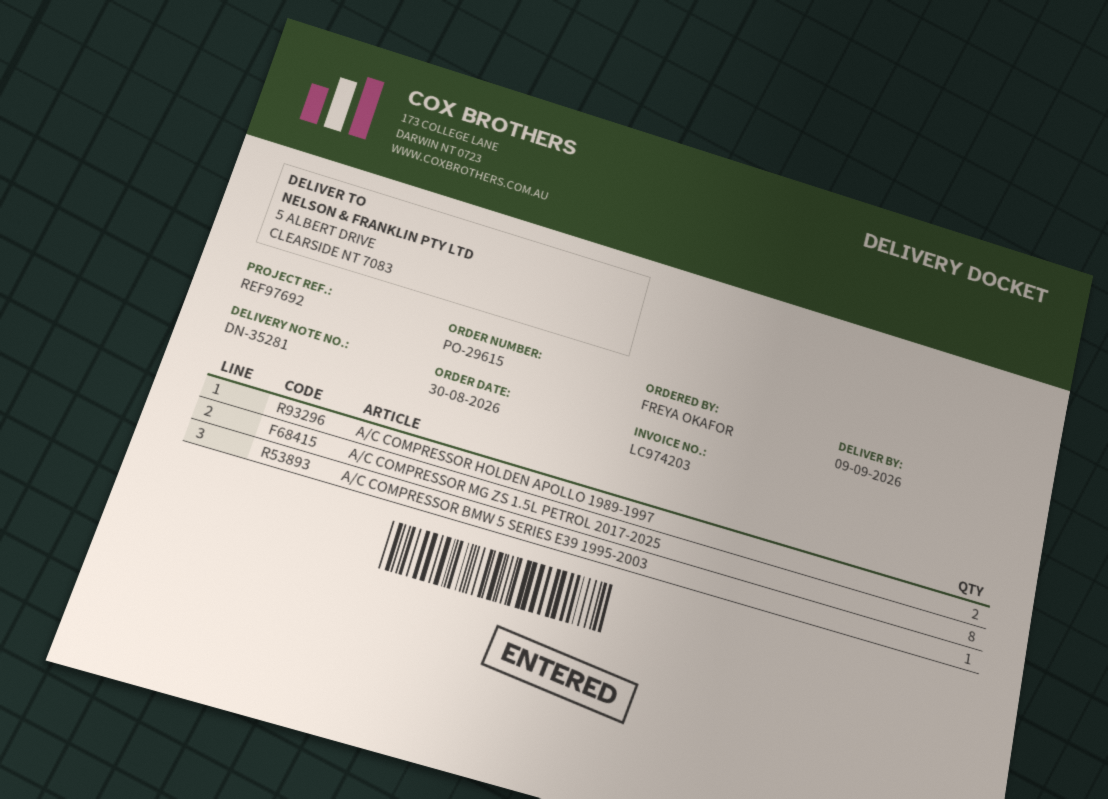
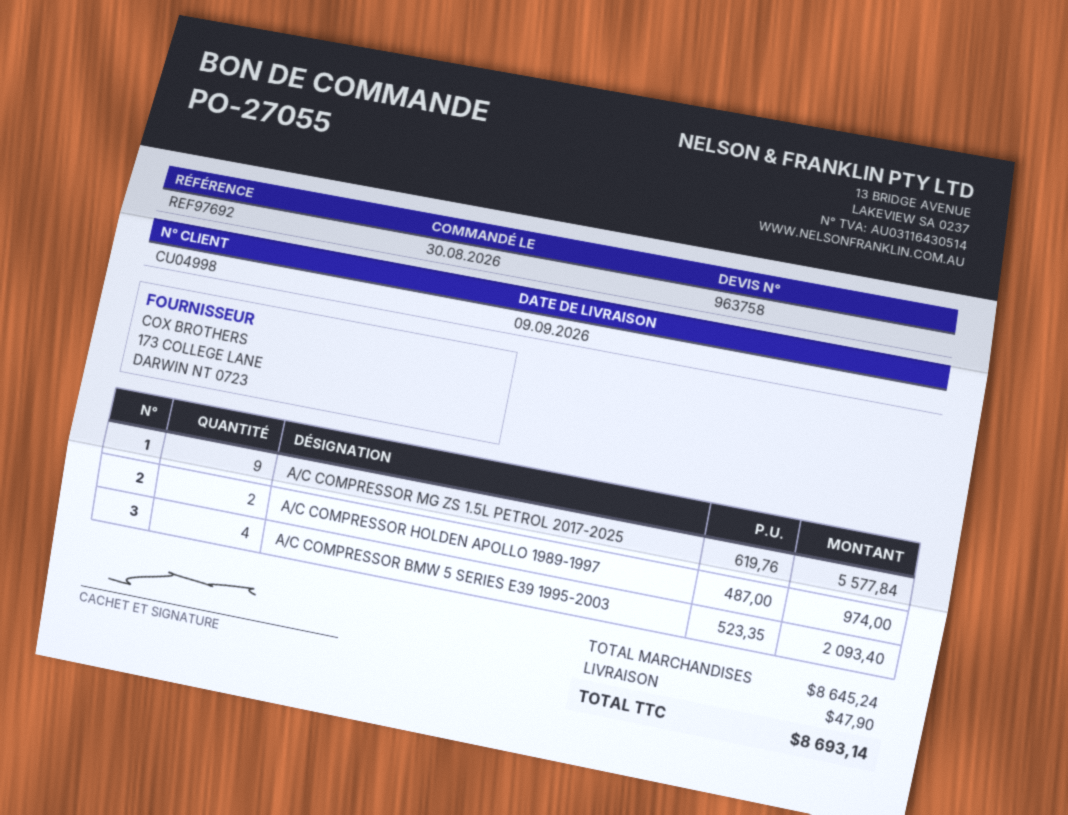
order number: PO-29615 -> PO-27055
A/C COMPRESSOR MG ZS 1.5L PETROL 2017-2025: 8 -> 9
A/C COMPRESSOR BMW 5 SERIES E39 1995-2003: 1 -> 4

